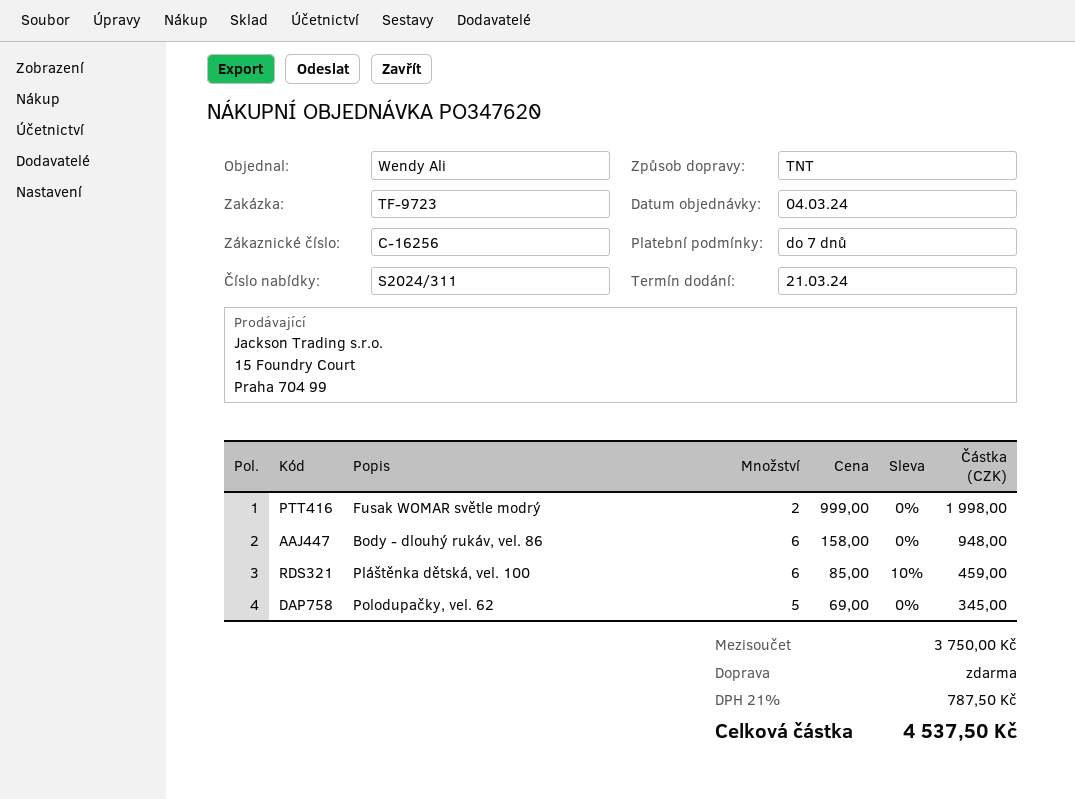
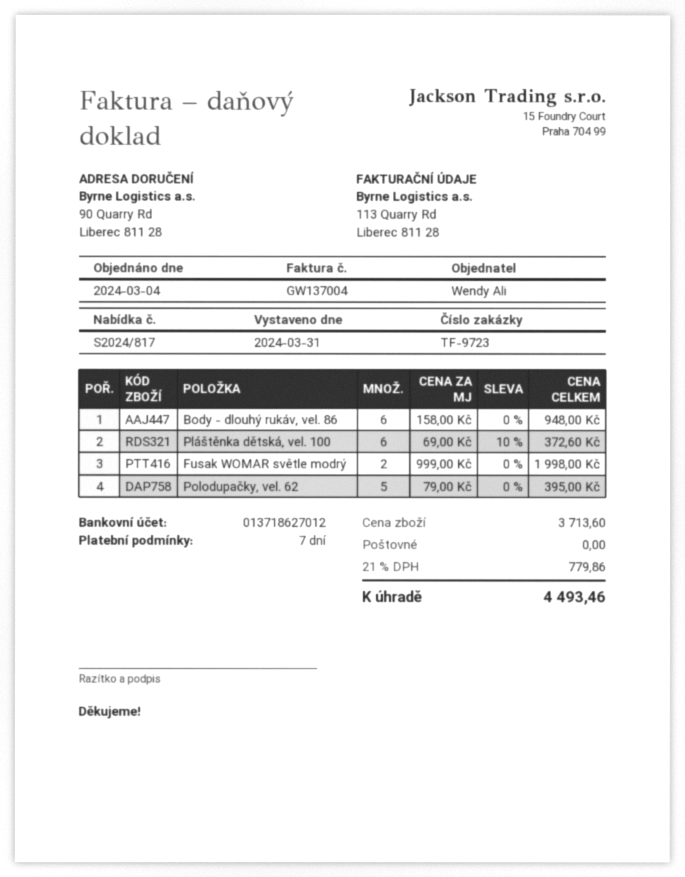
quote number: S2024/311 -> S2024/817
Pláštěnka dětská, vel. 100: 6 x 85.00 - 10% = 459.00 -> 6 x 69.00 - 10% = 372.60
Polodupačky, vel. 62: 5 x 69.00 = 345.00 -> 5 x 79.00 = 395.00
subtotal: 3750.00 -> 3713.60
tax: 21% = 787.50 -> 21% = 779.86
total: 4537.50 -> 4493.46

